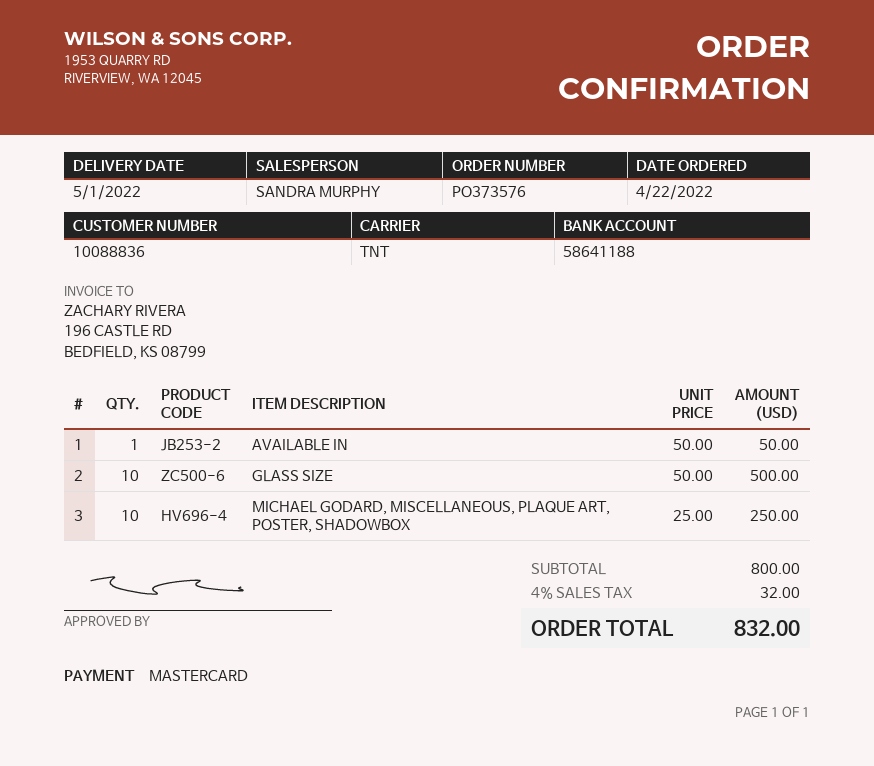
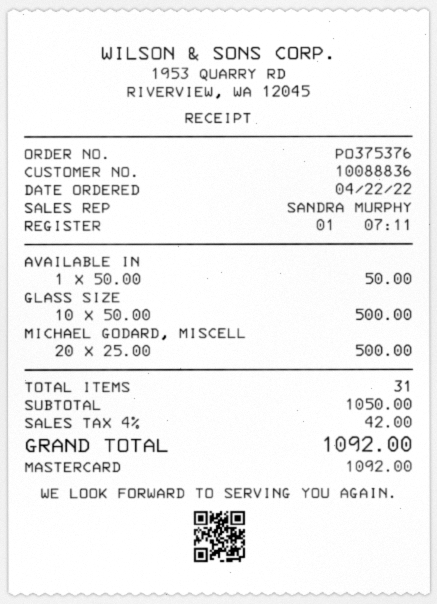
order number: PO373576 -> PO375376
MICHAEL GODARD, MISCELLANEOUS, PLAQUE ART, POSTER, SHADOWBOX: 10 x 25.00 = 250.00 -> 20 x 25.00 = 500.00
subtotal: 800.00 -> 1050.00
tax: 4% = 32.00 -> 4% = 42.00
total: 832.00 -> 1092.00

